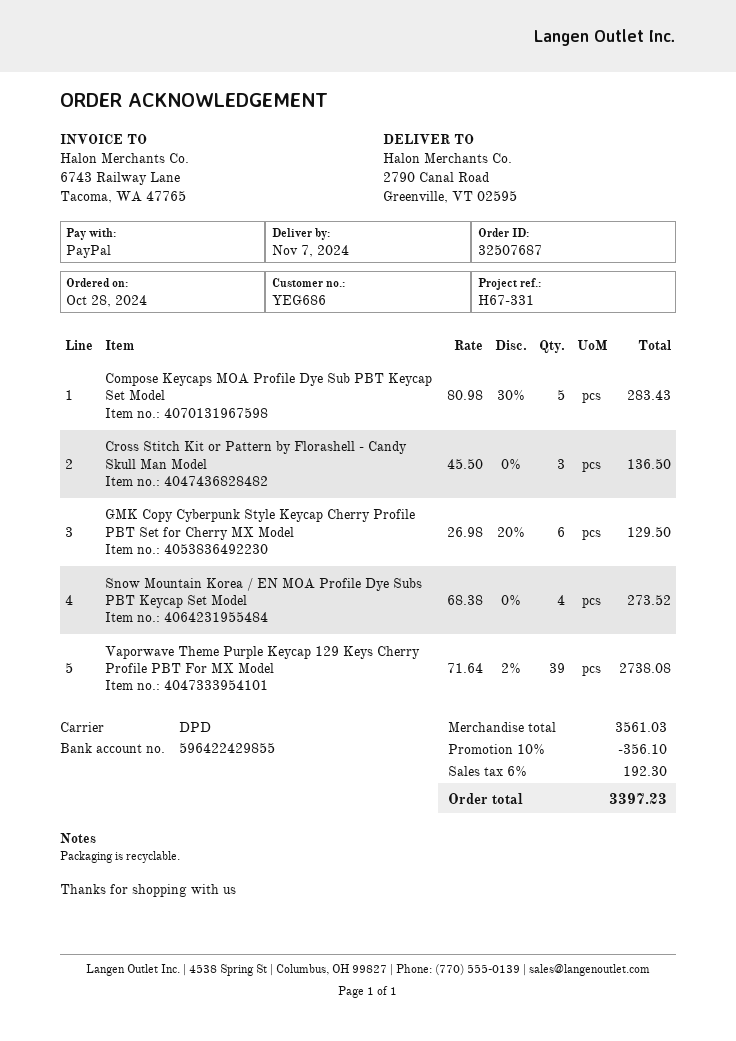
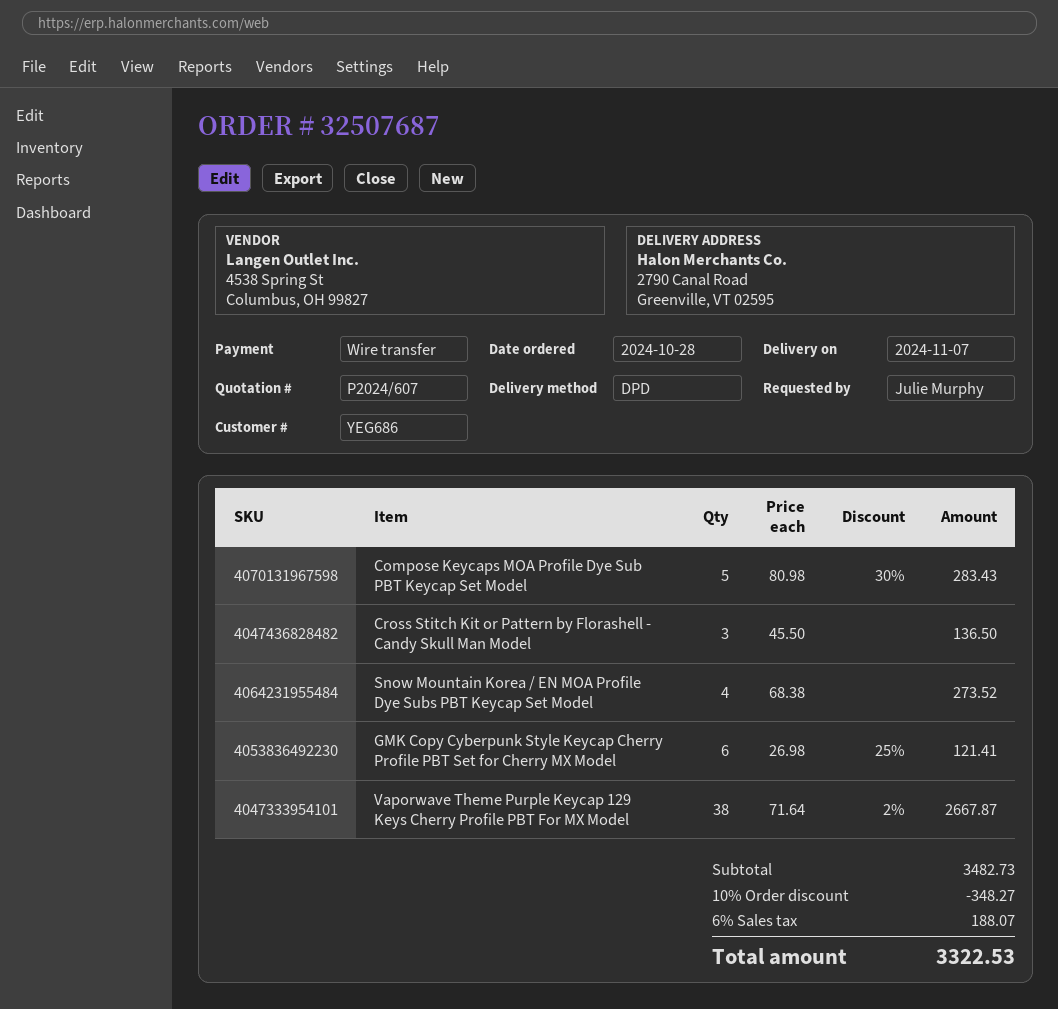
payment method: PayPal -> bank transfer
GMK Copy Cyberpunk Style Keycap Cherry Profile PBT Set for Cherry MX Model: 6 x 26.98 - 20% = 129.50 -> 6 x 26.98 - 25% = 121.41
Vaporwave Theme Purple Keycap 129 Keys Cherry Profile PBT For MX Model: 39 x 71.64 - 2% = 2738.08 -> 38 x 71.64 - 2% = 2667.87
subtotal: 3561.03 -> 3482.73
discount: 10% = 356.10 -> 10% = 348.27
tax: 6% = 192.30 -> 6% = 188.07
total: 3397.23 -> 3322.53

